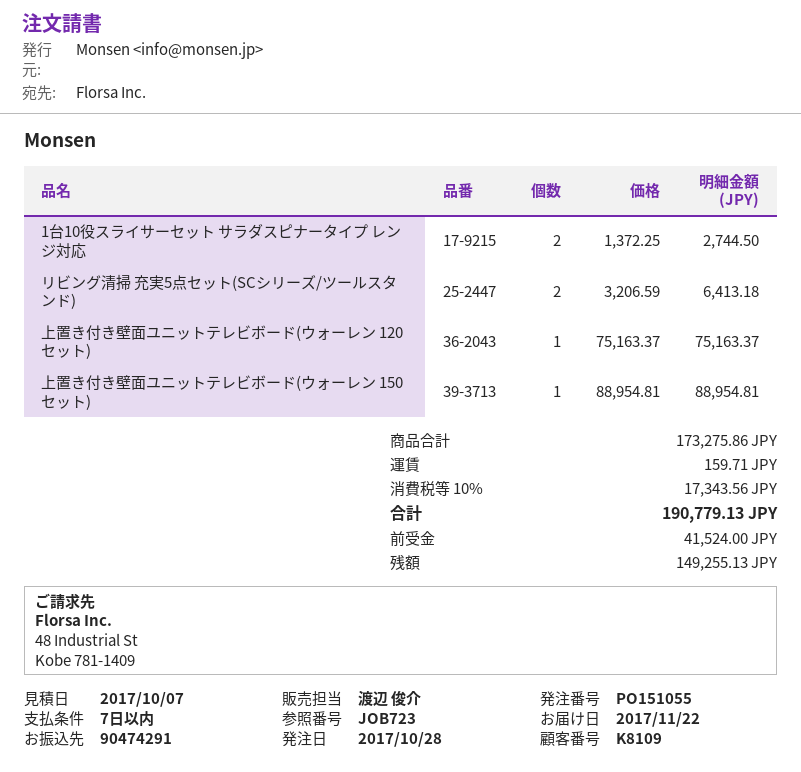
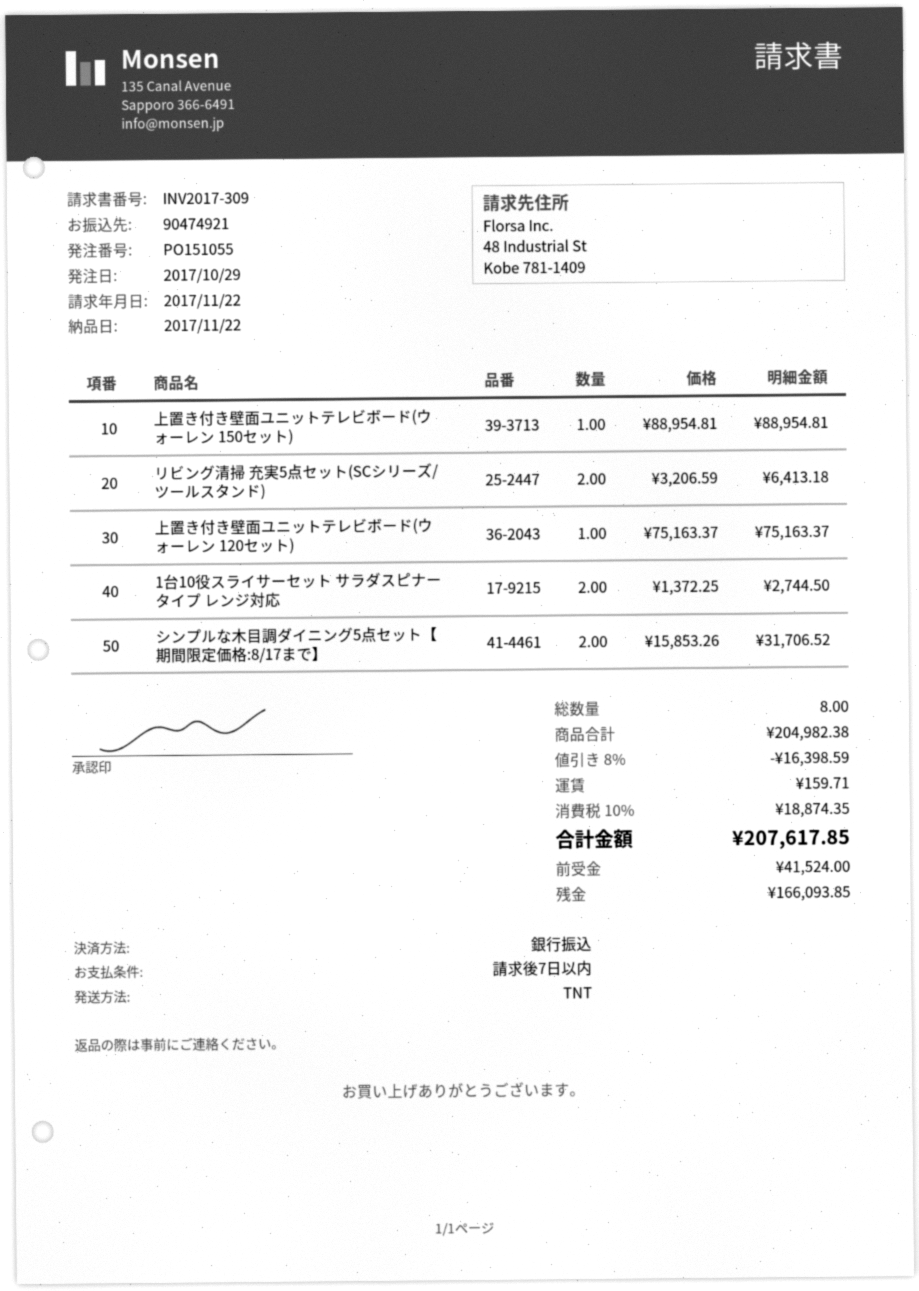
order date: 2017-10-28 -> 2017-10-29
bank account: 90474291 -> 90474921
シンプルな木目調ダイニング5点セット【期間限定価格:8/17まで】: none -> 2 x 15853.26 = 31706.52
subtotal: 173275.86 -> 204982.38
discount: none -> 8% = 16398.59
tax: 10% = 17343.56 -> 10% = 18874.35
total: 190779.13 -> 207617.85
balance: 149255.13 -> 166093.85

